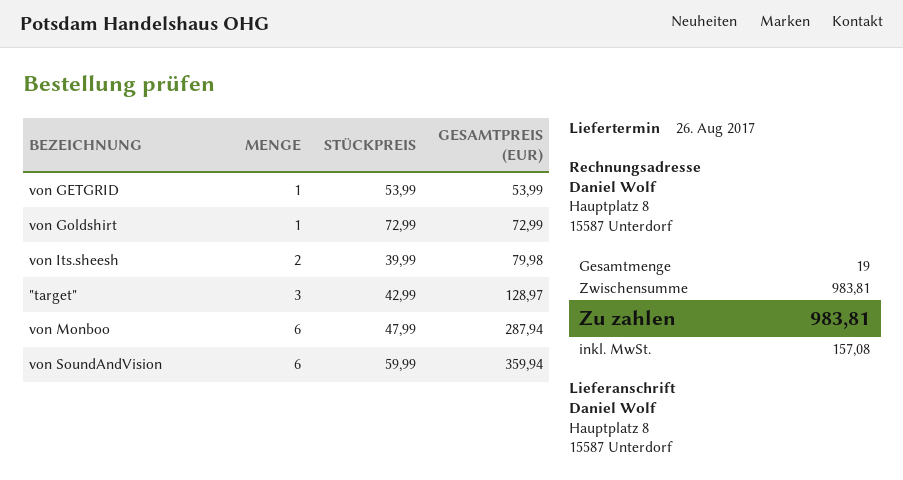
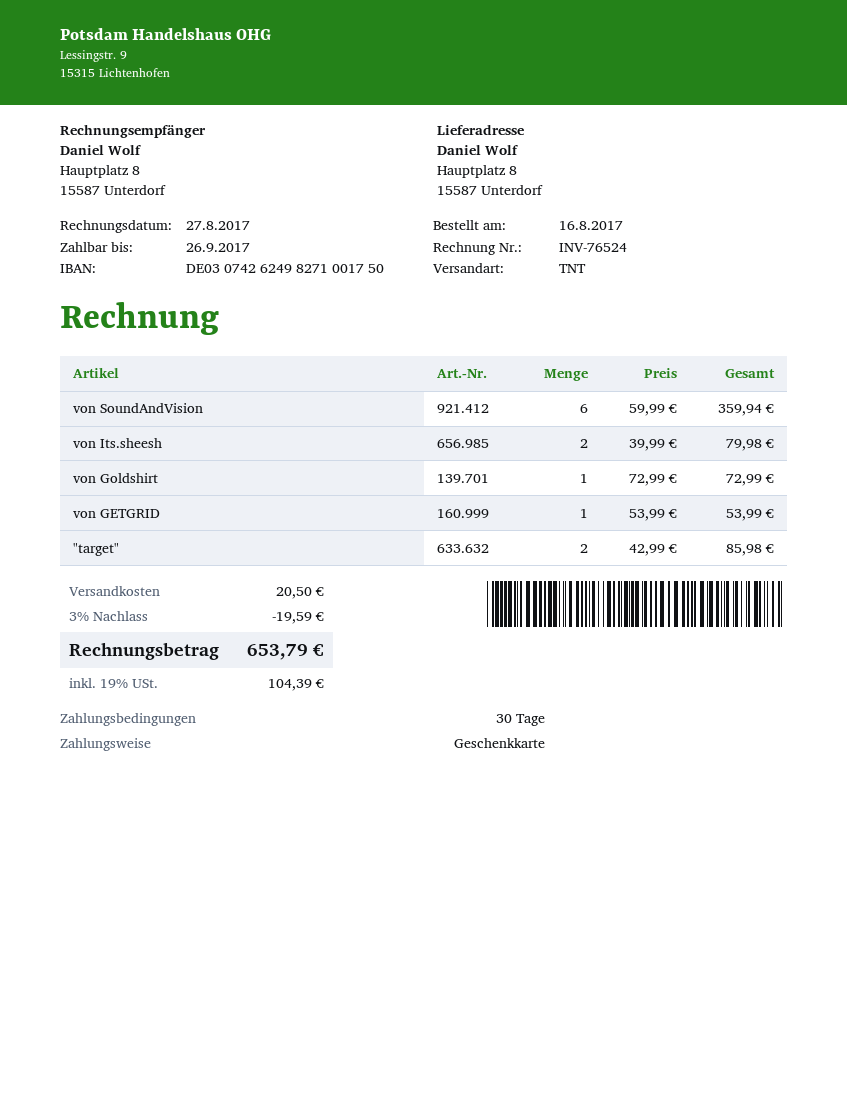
"target": 3 x 42.99 = 128.97 -> 2 x 42.99 = 85.98
von Monboo: 6 x 47.99 = 287.94 -> none
discount: none -> 3% = 19.59
shipping: none -> 20.50
tax: 157.08 -> 104.39
total: 983.81 -> 653.79

